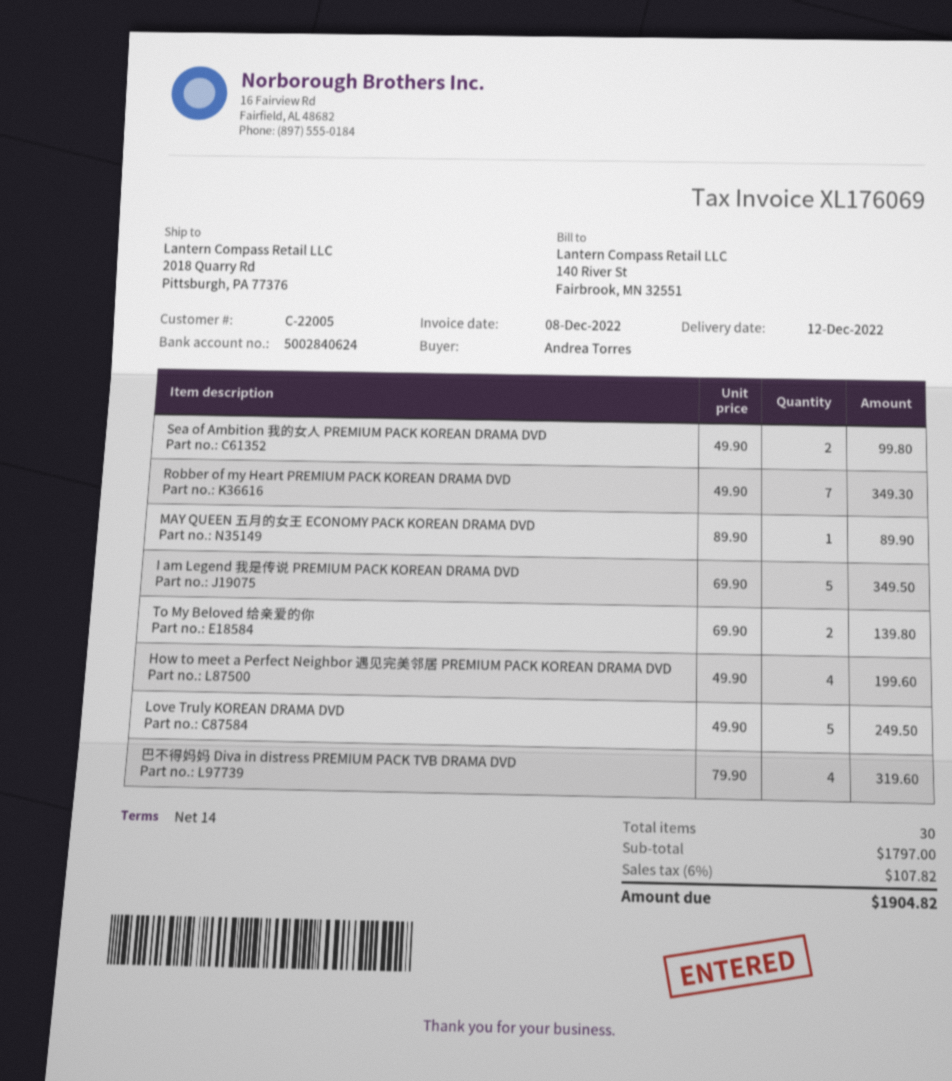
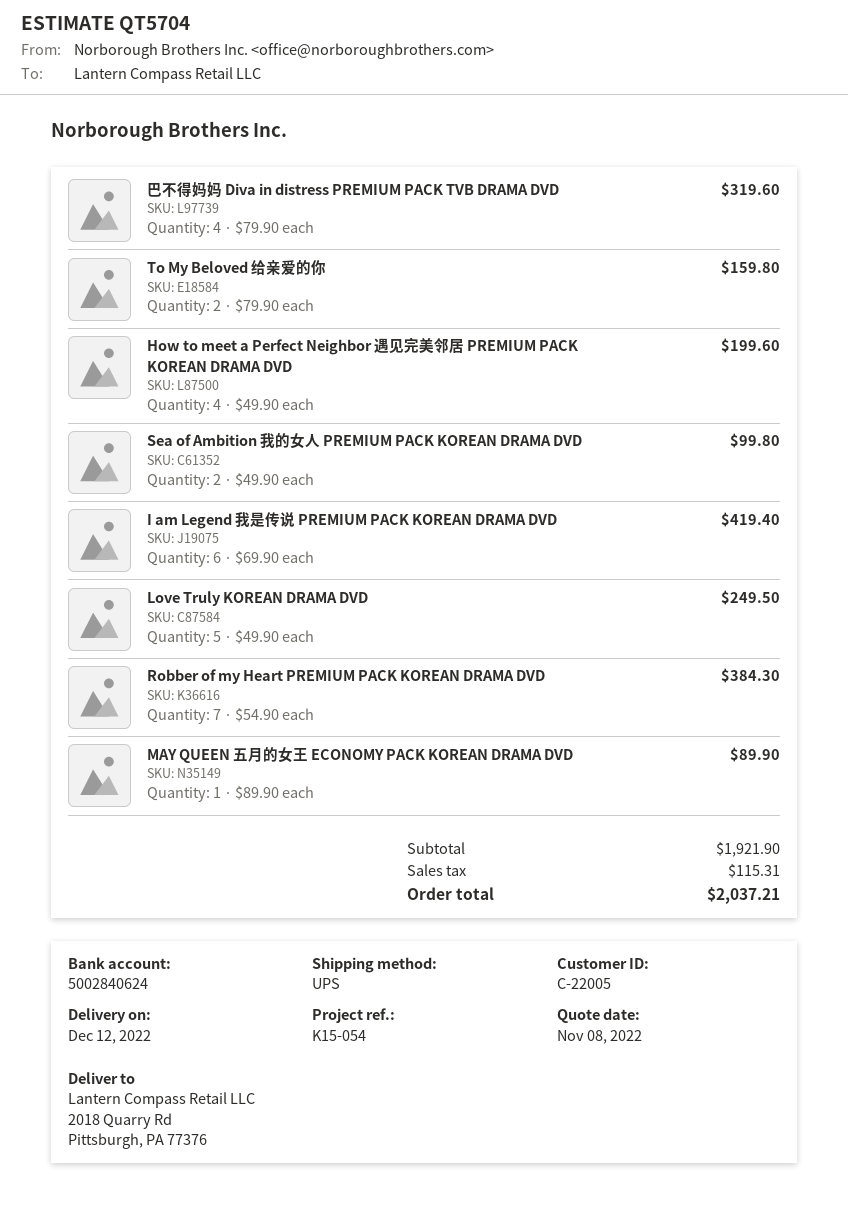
Robber of my Heart PREMIUM PACK KOREAN DRAMA DVD: 7 x 49.90 = 349.30 -> 7 x 54.90 = 384.30
I am Legend 我是传说 PREMIUM PACK KOREAN DRAMA DVD: 5 x 69.90 = 349.50 -> 6 x 69.90 = 419.40
To My Beloved 给亲爱的你: 2 x 69.90 = 139.80 -> 2 x 79.90 = 159.80
subtotal: 1797.00 -> 1921.90
tax: 107.82 -> 115.31
total: 1904.82 -> 2037.21

